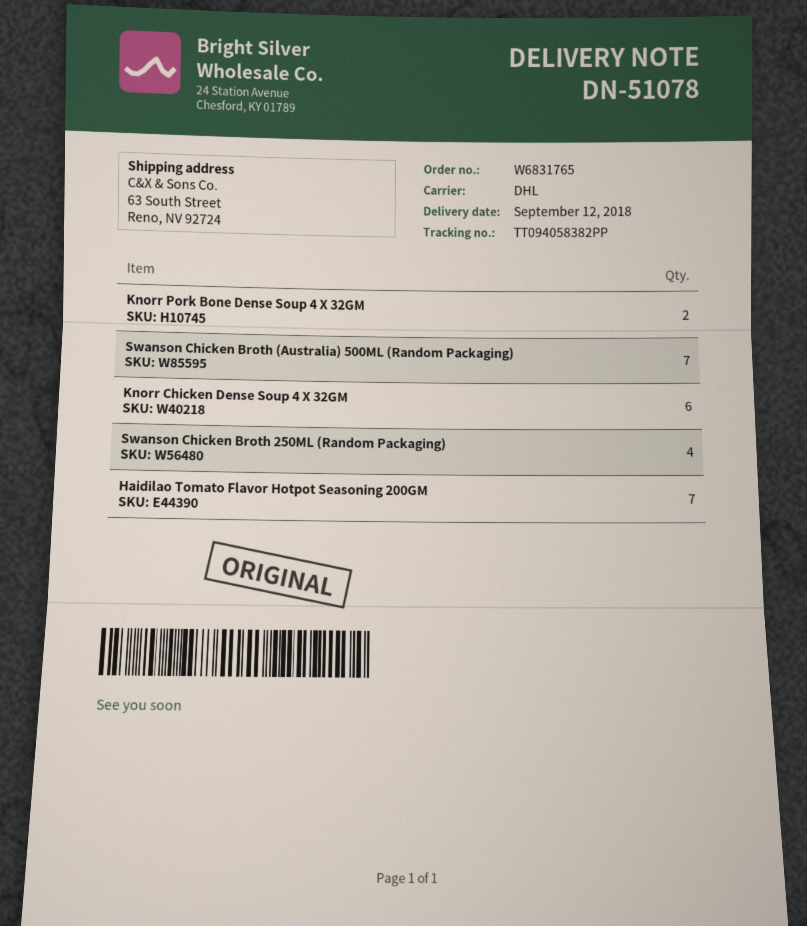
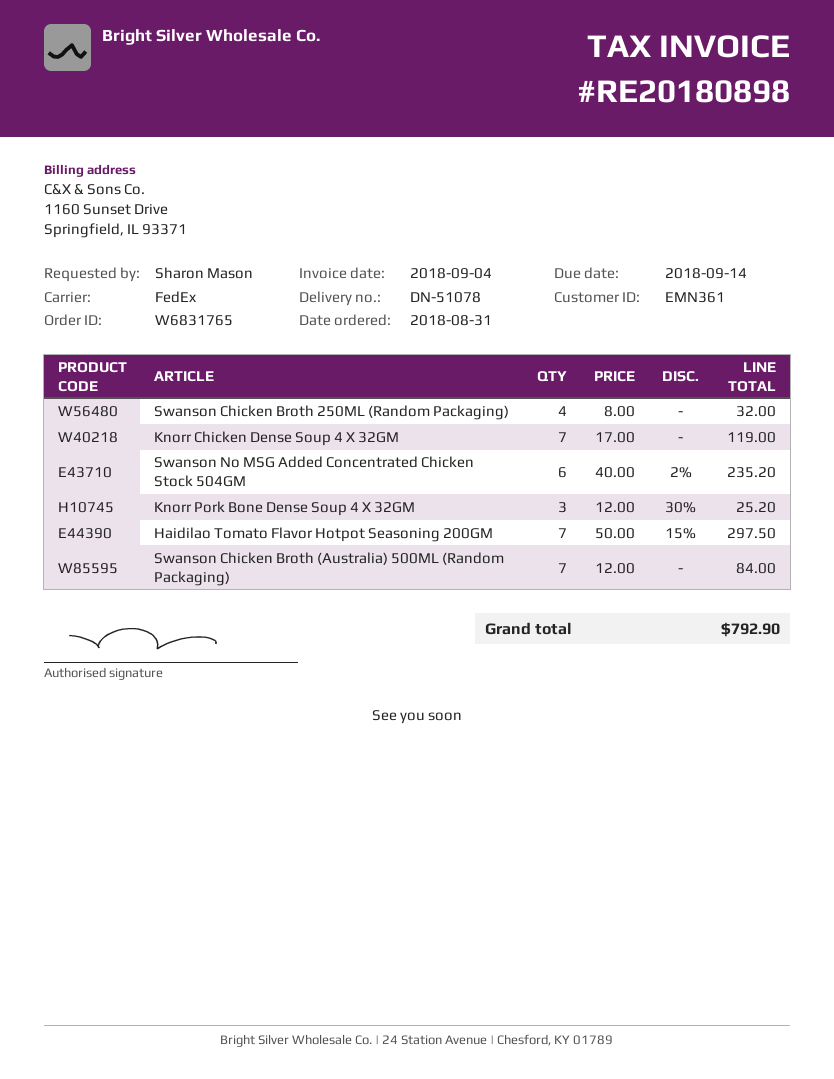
shipping method: DHL -> FedEx
Knorr Pork Bone Dense Soup 4 X 32GM: 2 -> 3
Knorr Chicken Dense Soup 4 X 32GM: 6 -> 7
Swanson No MSG Added Concentrated Chicken Stock 504GM: none -> 6

